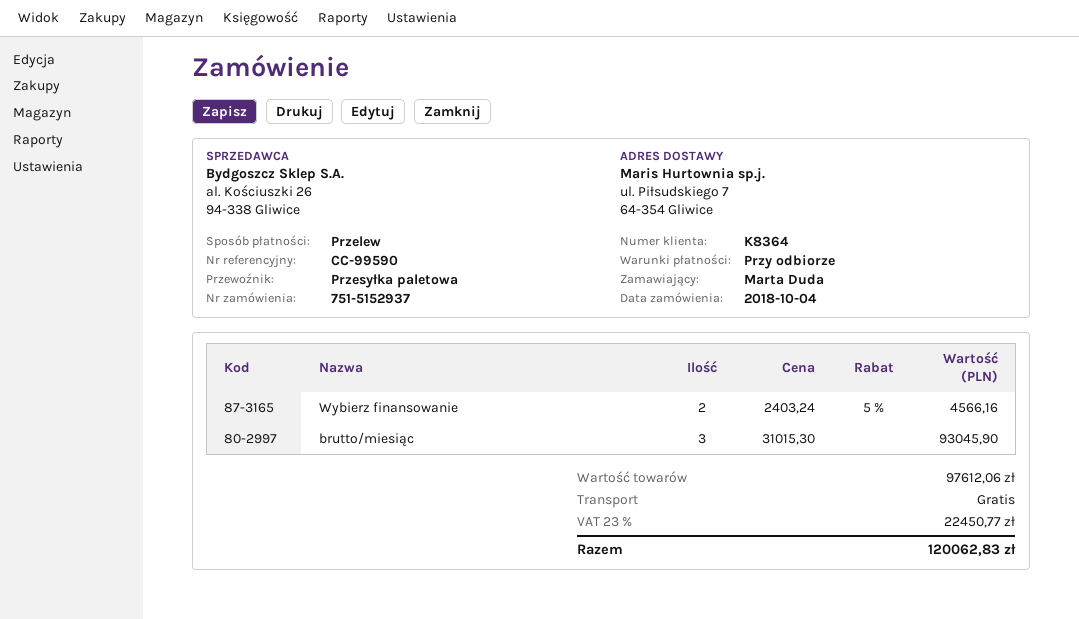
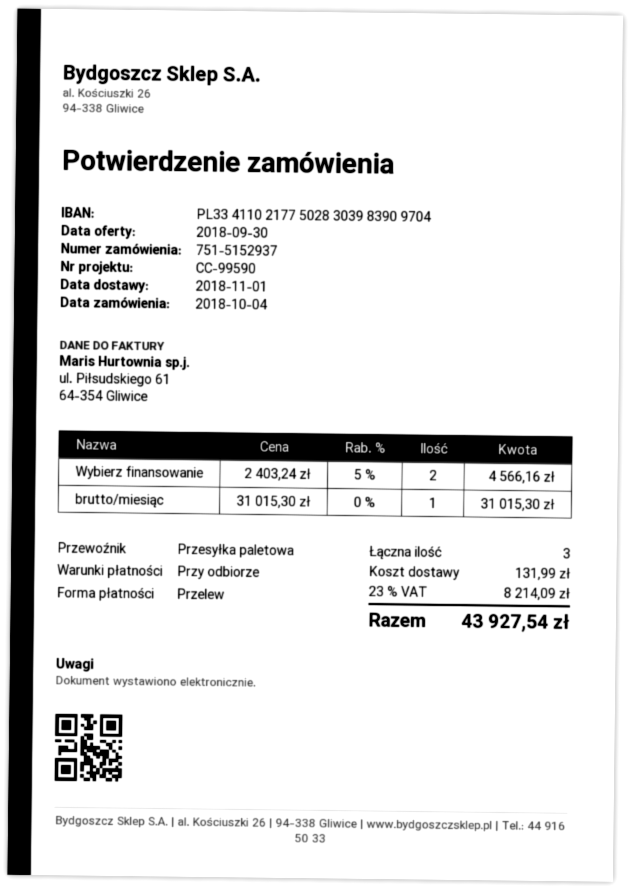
brutto/miesiąc: 3 x 31015.30 = 93045.90 -> 1 x 31015.30 = 31015.30
shipping: 0.00 -> 131.99
tax: 23% = 22450.77 -> 23% = 8214.09
total: 120062.83 -> 43927.54

